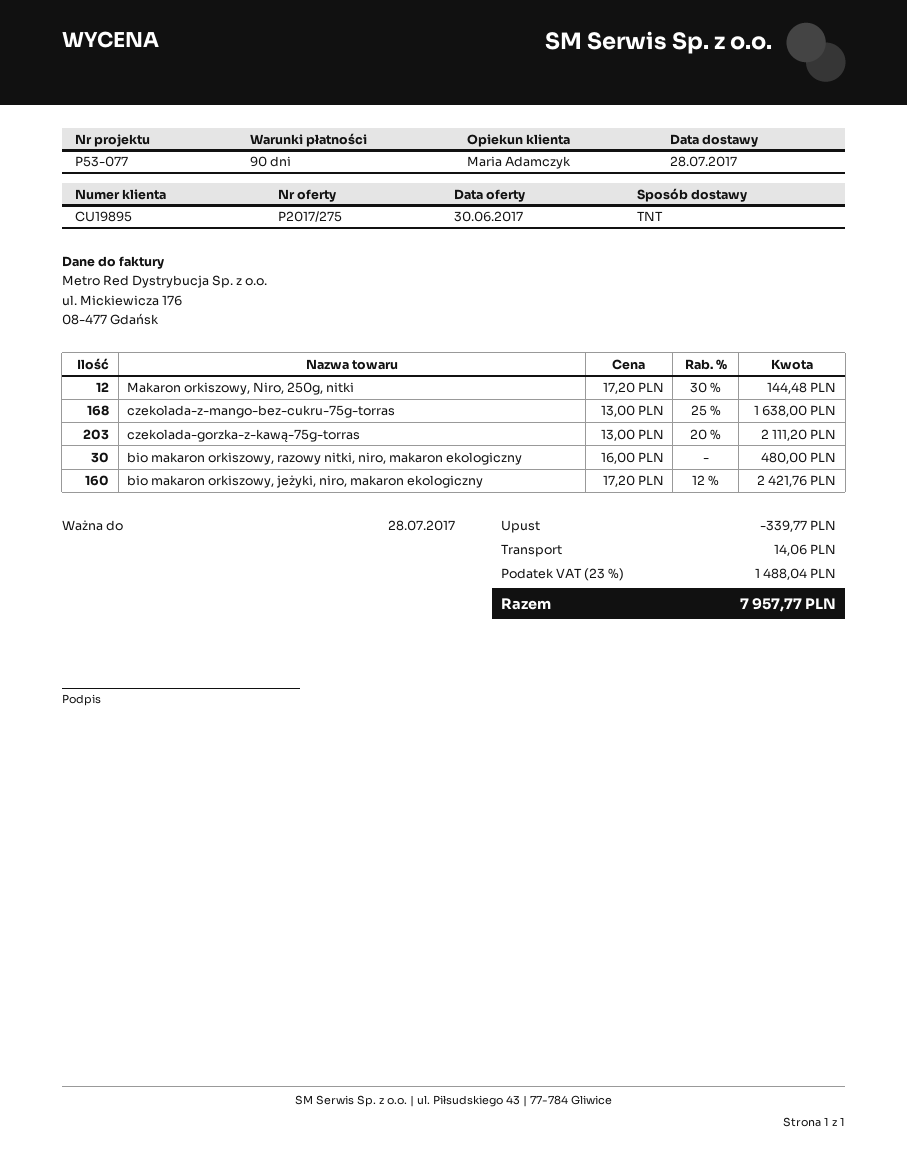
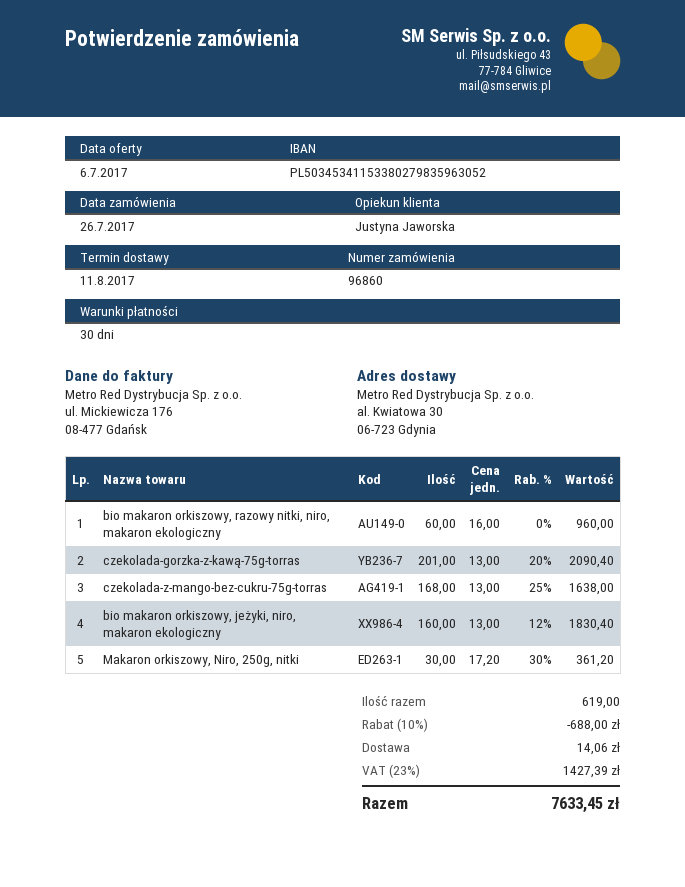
quote date: 2017-06-30 -> 2017-07-06
delivery date: 2017-07-28 -> 2017-08-11
payment terms: 90 days -> 30 days
sales rep: Maria Adamczyk -> Justyna Jaworska
Makaron orkiszowy, Niro, 250g, nitki: 12 x 17.20 - 30% = 144.48 -> 30 x 17.20 - 30% = 361.20
czekolada-gorzka-z-kawą-75g-torras: 203 x 13.00 - 20% = 2111.20 -> 201 x 13.00 - 20% = 2090.40
bio makaron orkiszowy, razowy nitki, niro, makaron ekologiczny: 30 x 16.00 = 480.00 -> 60 x 16.00 = 960.00
bio makaron orkiszowy, jeżyki, niro, makaron ekologiczny: 160 x 17.20 - 12% = 2421.76 -> 160 x 13.00 - 12% = 1830.40
discount: 339.77 -> 688.00
tax: 23% = 1488.04 -> 23% = 1427.39
total: 7957.77 -> 7633.45

